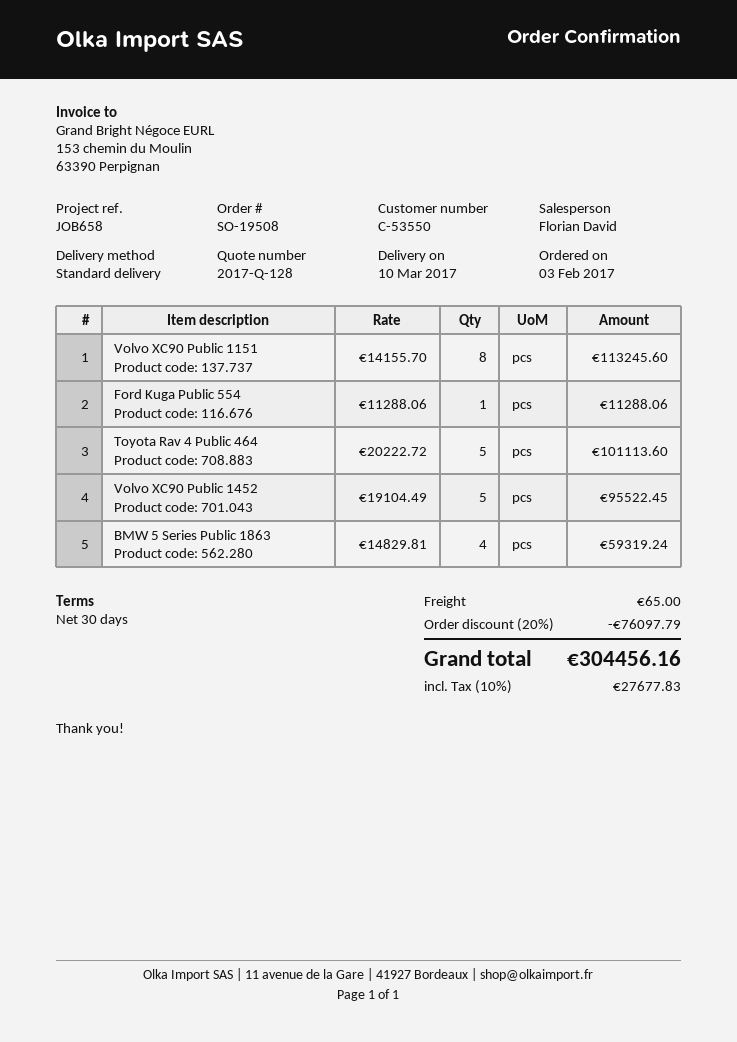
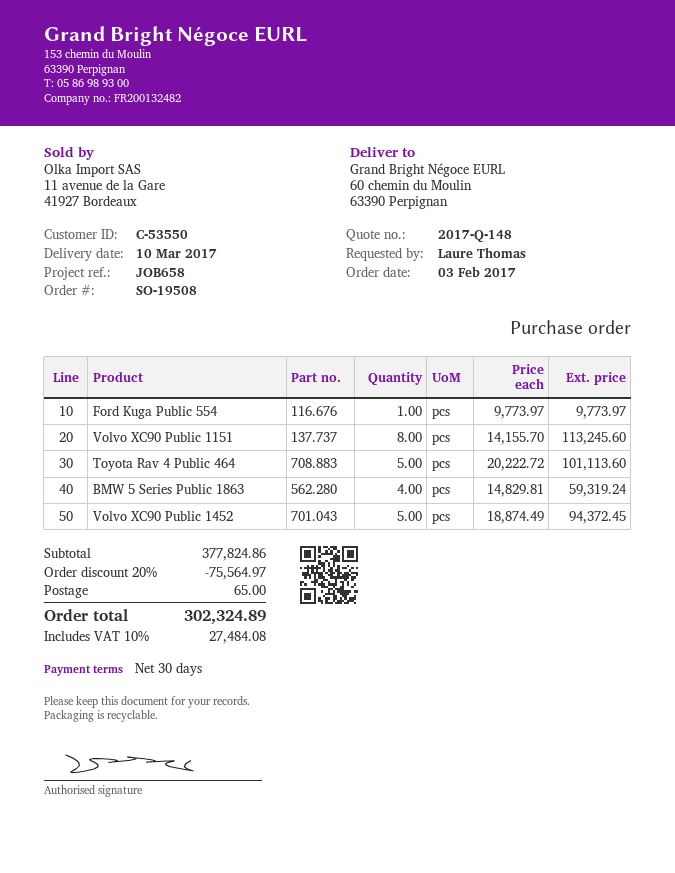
quote number: 2017-Q-128 -> 2017-Q-148
Ford Kuga Public 554: 1 x 11288.06 = 11288.06 -> 1 x 9773.97 = 9773.97
Volvo XC90 Public 1452: 5 x 19104.49 = 95522.45 -> 5 x 18874.49 = 94372.45
discount: 20% = 76097.79 -> 20% = 75564.97
tax: 10% = 27677.83 -> 10% = 27484.08
total: 304456.16 -> 302324.89

